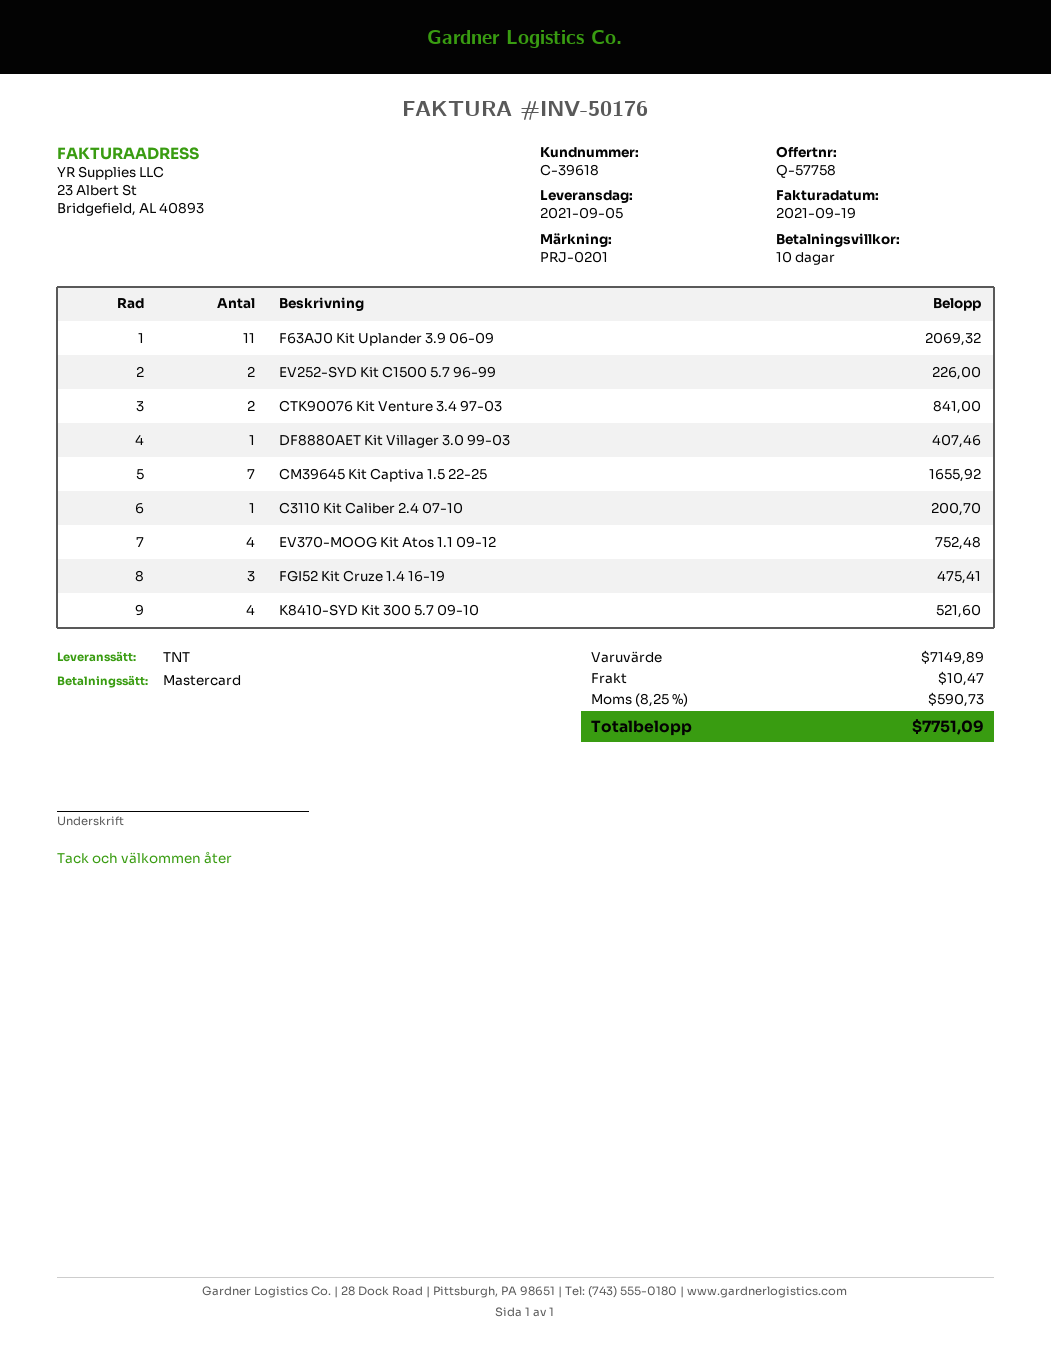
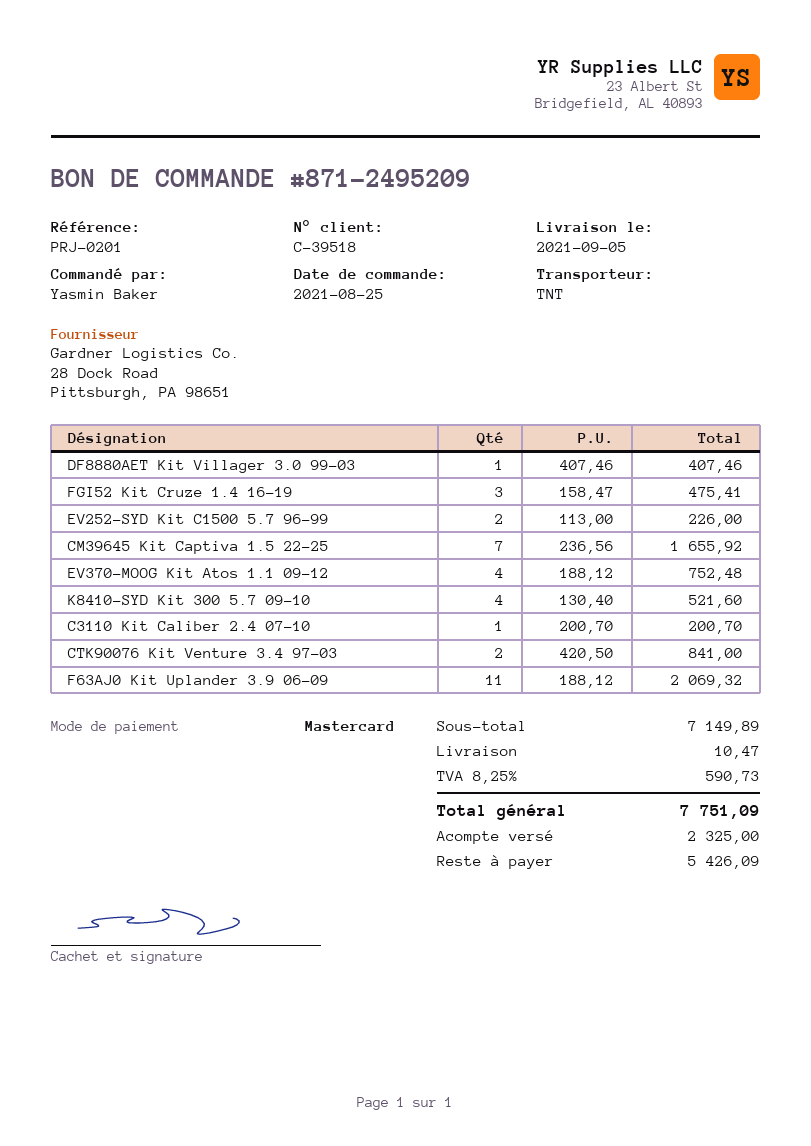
customer number: C-39618 -> C-39518

